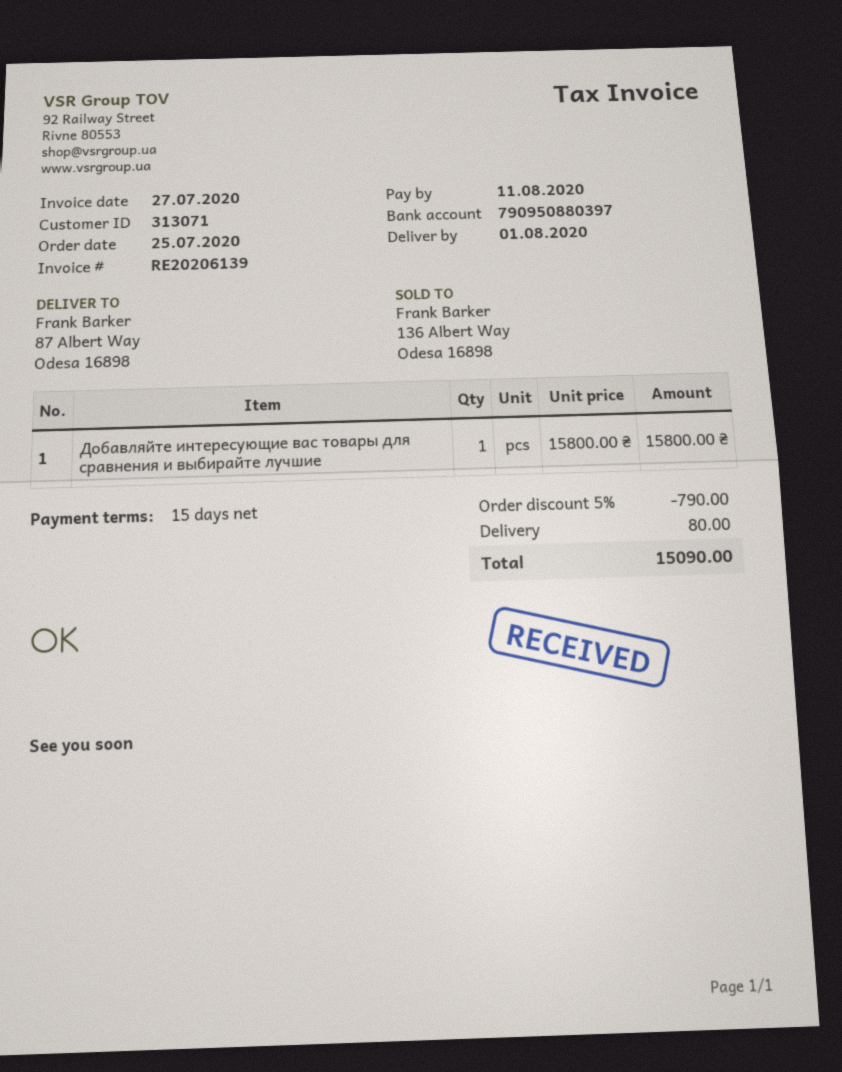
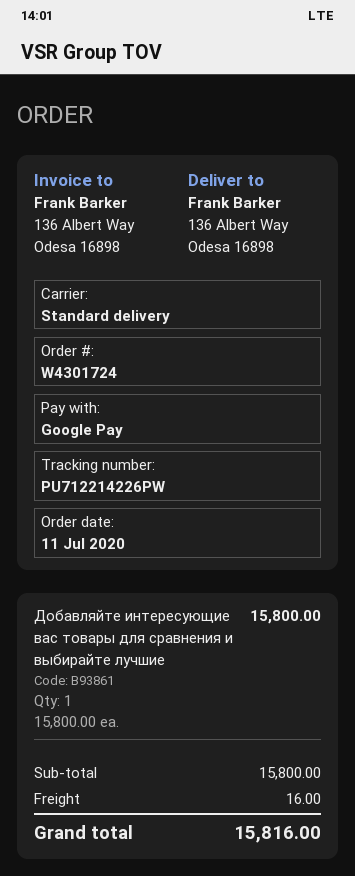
order date: 2020-07-25 -> 2020-07-11
ship to: 87 Albert Way, Odesa 16898 -> 136 Albert Way, Odesa 16898
discount: 5% = 790.00 -> none
shipping: 80.00 -> 16.00
total: 15090.00 -> 15816.00

